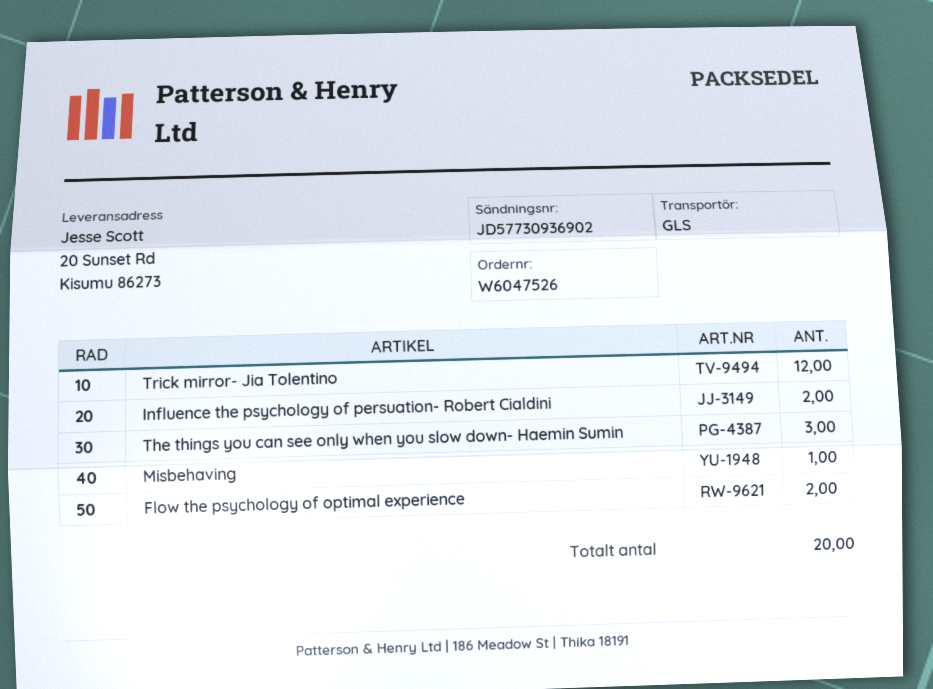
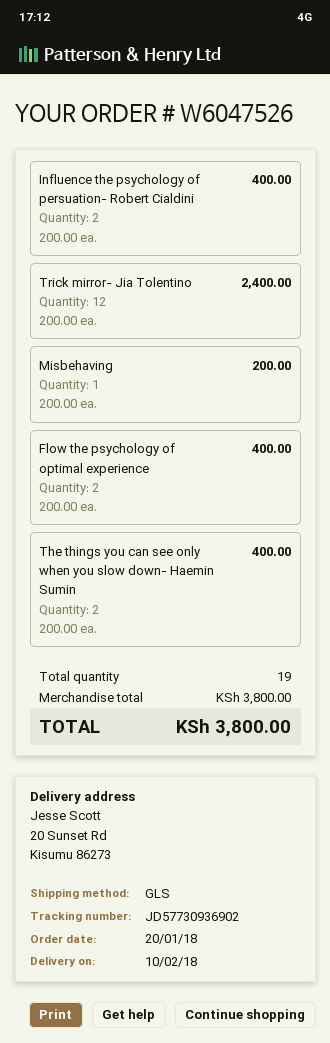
The things you can see only when you slow down- Haemin Sumin: 3 -> 2
total quantity: 20 -> 19

